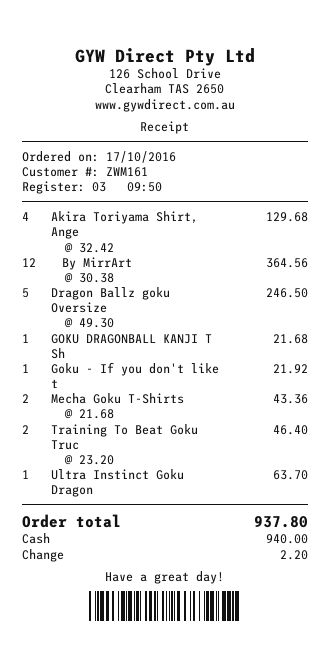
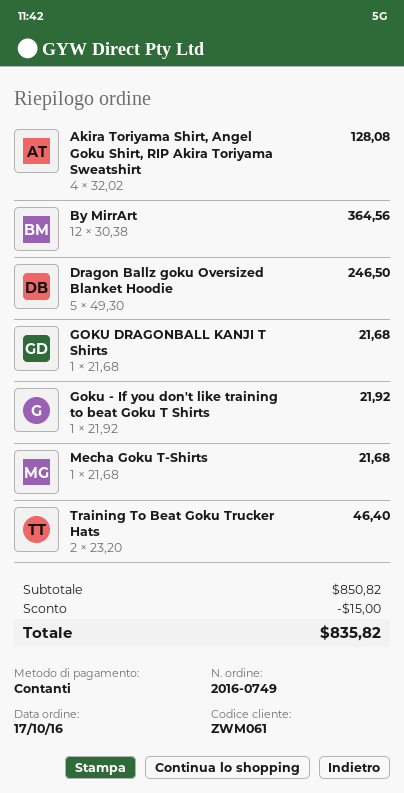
customer number: ZWM161 -> ZWM061
Akira Toriyama Shirt, Ange: 4 x 32.42 = 129.68 -> 4 x 32.02 = 128.08
Mecha Goku T-Shirts: 2 x 21.68 = 43.36 -> 1 x 21.68 = 21.68
Ultra Instinct Goku Dragon: 1 x 63.70 = 63.70 -> none
discount: none -> 15.00
total: 937.80 -> 835.82

